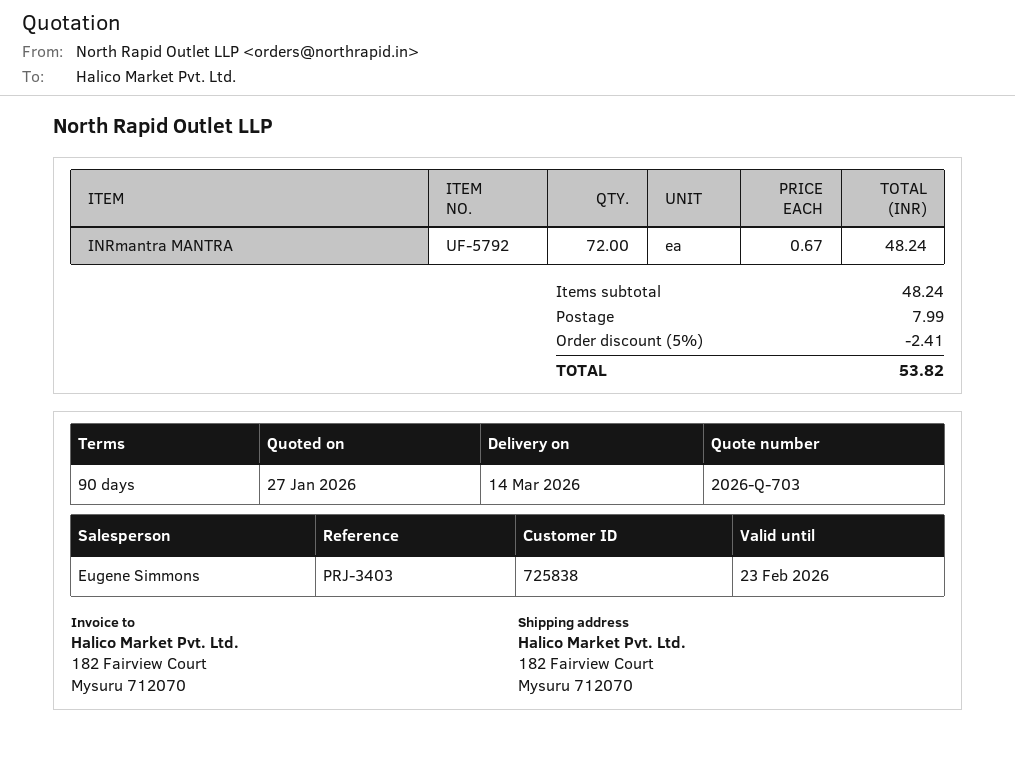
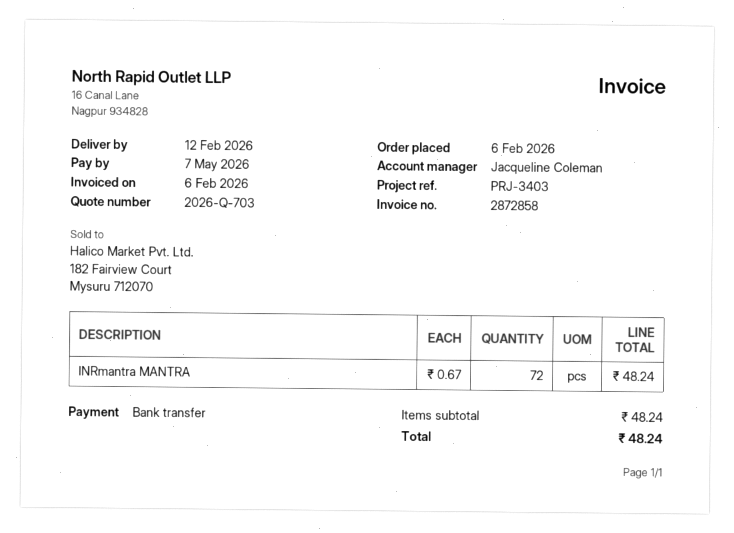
delivery date: 2026-03-14 -> 2026-02-12
sales rep: Eugene Simmons -> Jacqueline Coleman
discount: 5% = 2.41 -> none
shipping: 7.99 -> none
total: 53.82 -> 48.24

